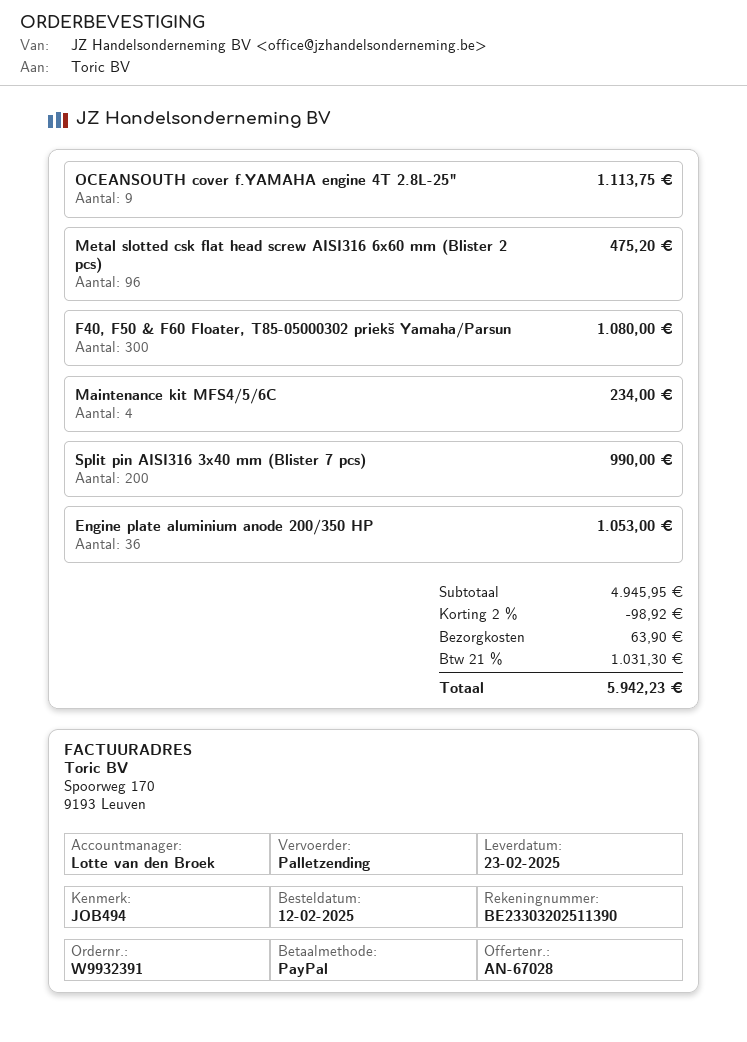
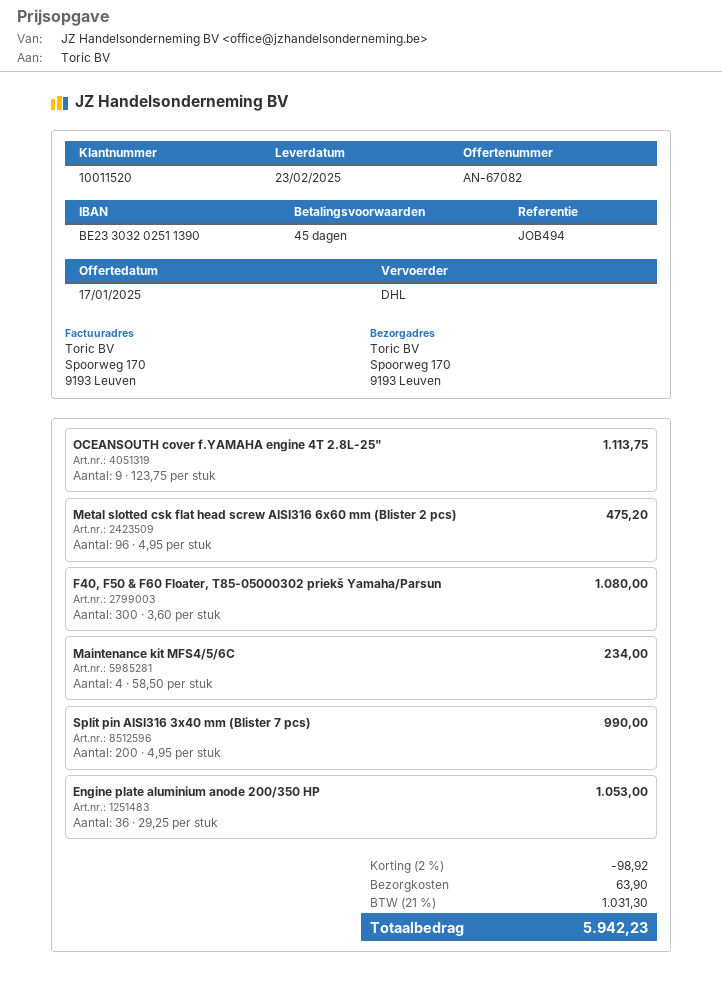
quote number: AN-67028 -> AN-67082
shipping method: pallet freight -> DHL

